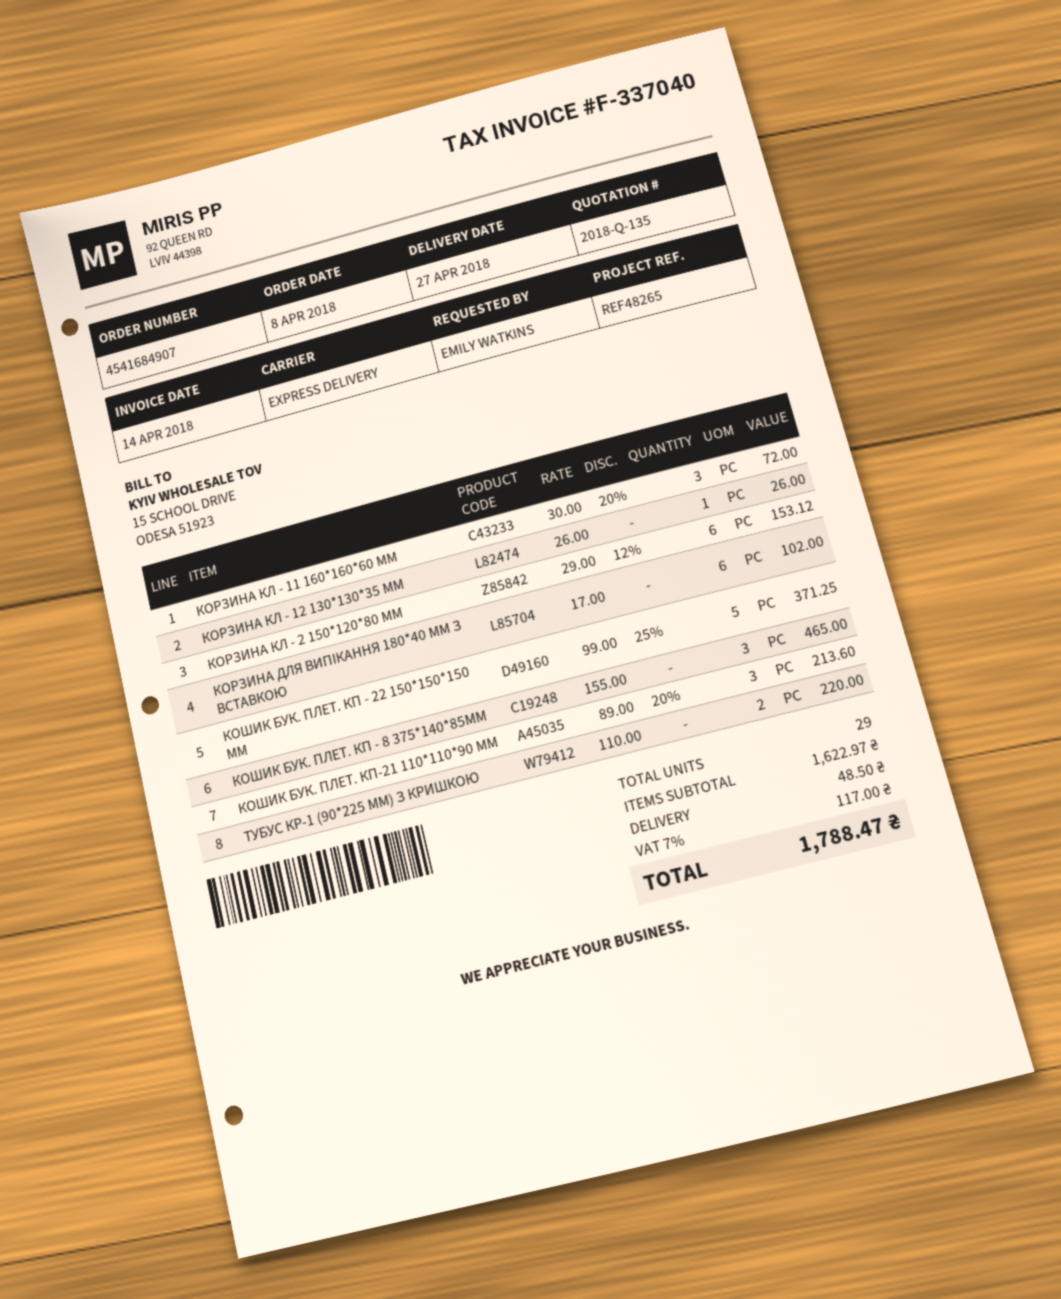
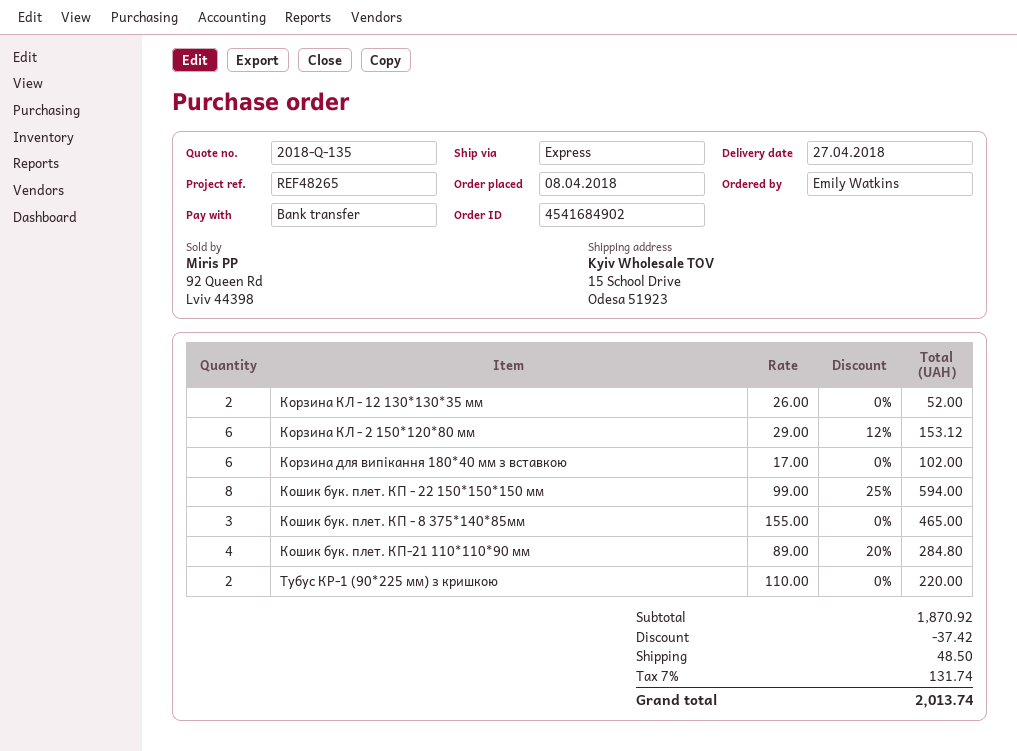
order number: 4541684907 -> 4541684902
КОРЗИНА КЛ - 11 160*160*60 ММ: 3 x 30.00 - 20% = 72.00 -> none
КОРЗИНА КЛ - 12 130*130*35 ММ: 1 x 26.00 = 26.00 -> 2 x 26.00 = 52.00
КОШИК БУК. ПЛЕТ. КП - 22 150*150*150 ММ: 5 x 99.00 - 25% = 371.25 -> 8 x 99.00 - 25% = 594.00
КОШИК БУК. ПЛЕТ. КП-21 110*110*90 ММ: 3 x 89.00 - 20% = 213.60 -> 4 x 89.00 - 20% = 284.80
subtotal: 1622.97 -> 1870.92
discount: none -> 37.42
tax: 7% = 117.00 -> 7% = 131.74
total: 1788.47 -> 2013.74

